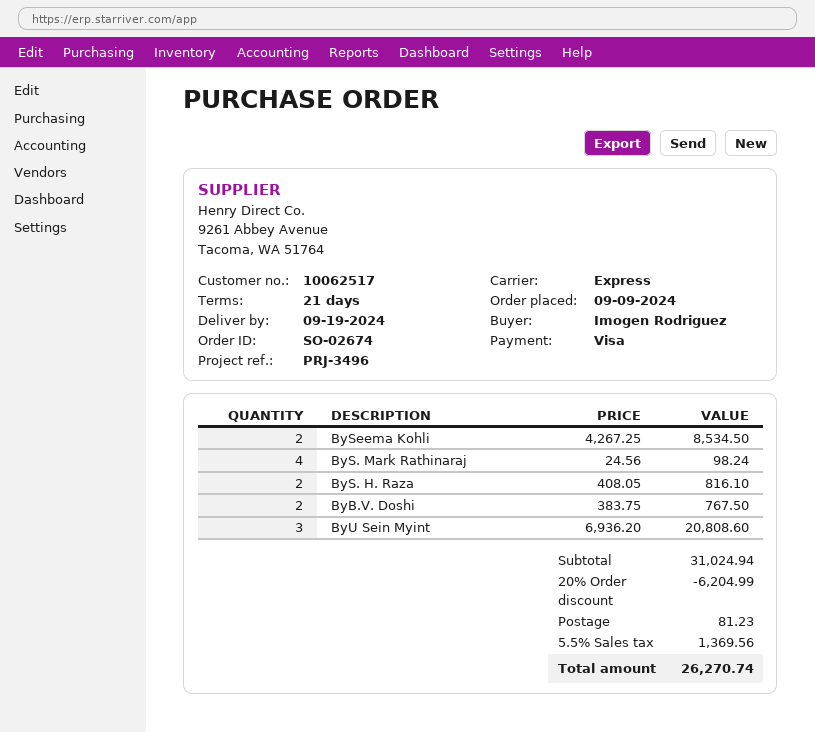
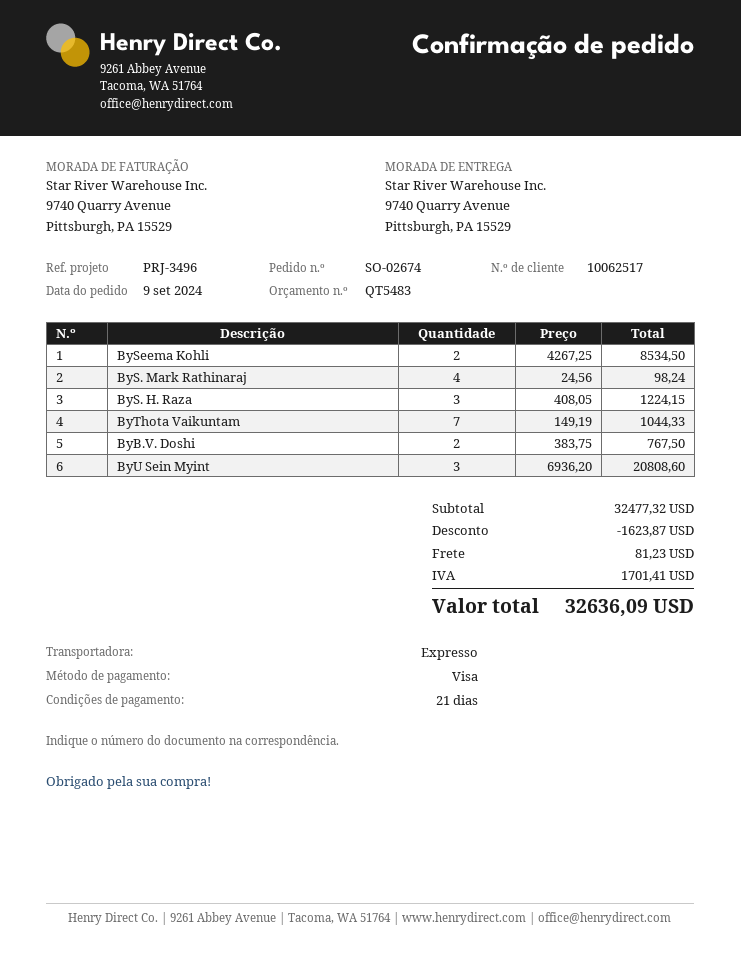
ByS. H. Raza: 2 x 408.05 = 816.10 -> 3 x 408.05 = 1224.15
ByThota Vaikuntam: none -> 7 x 149.19 = 1044.33
subtotal: 31024.94 -> 32477.32
discount: 6204.99 -> 1623.87
tax: 1369.56 -> 1701.41
total: 26270.74 -> 32636.09

